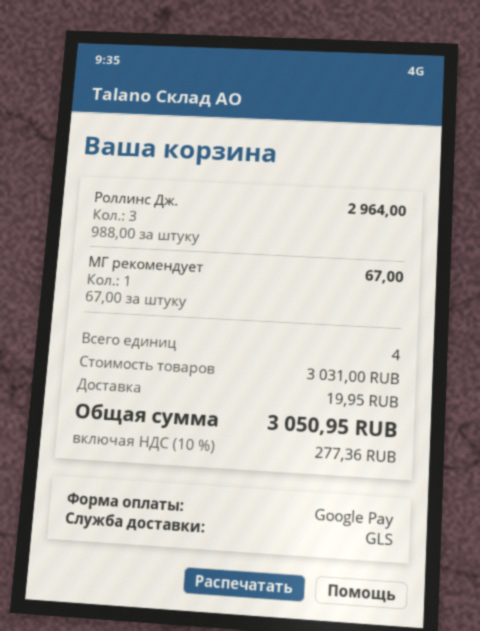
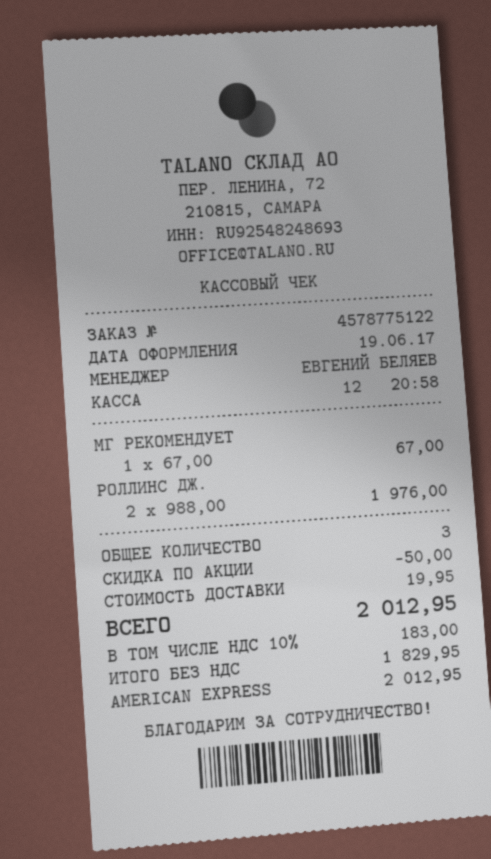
payment method: Google Pay -> American Express
Роллинс Дж.: 3 x 988.00 = 2964.00 -> 2 x 988.00 = 1976.00
total quantity: 4 -> 3
discount: none -> 50.00
tax: 10% = 277.36 -> 10% = 183.00
total: 3050.95 -> 2012.95

